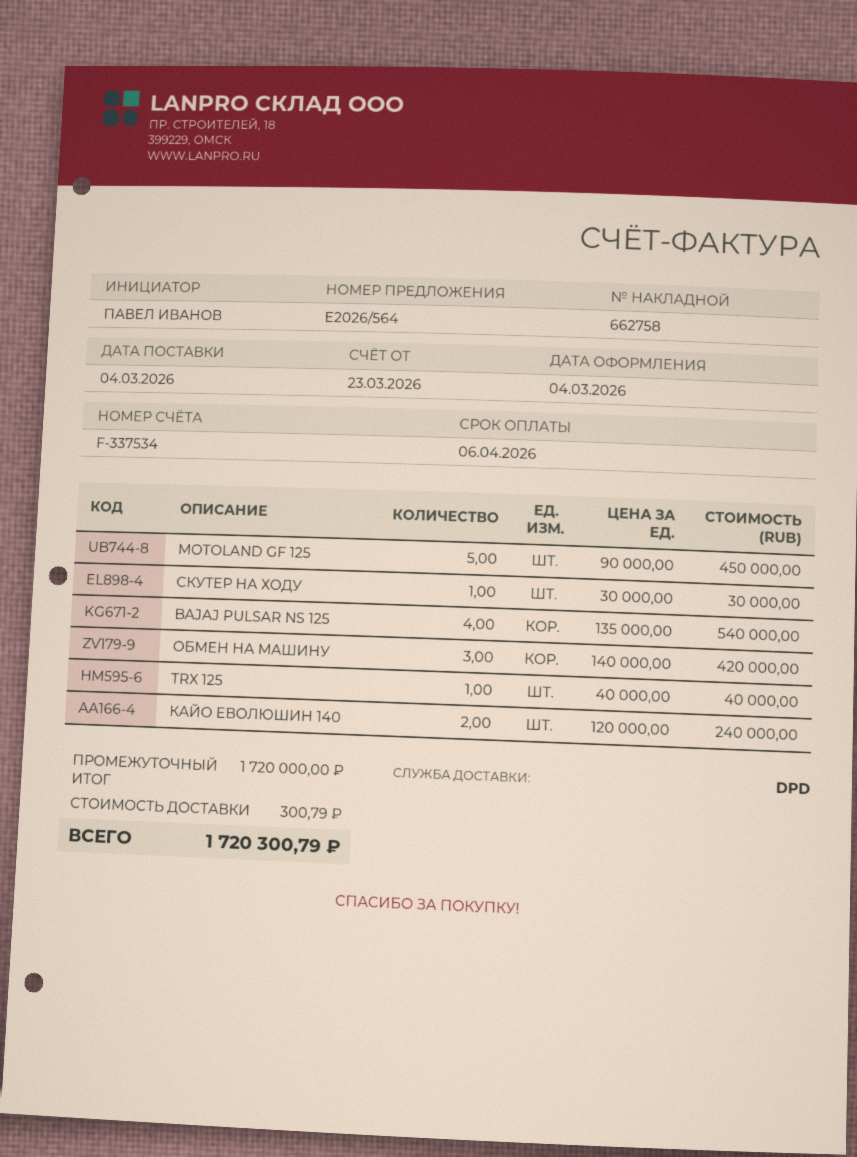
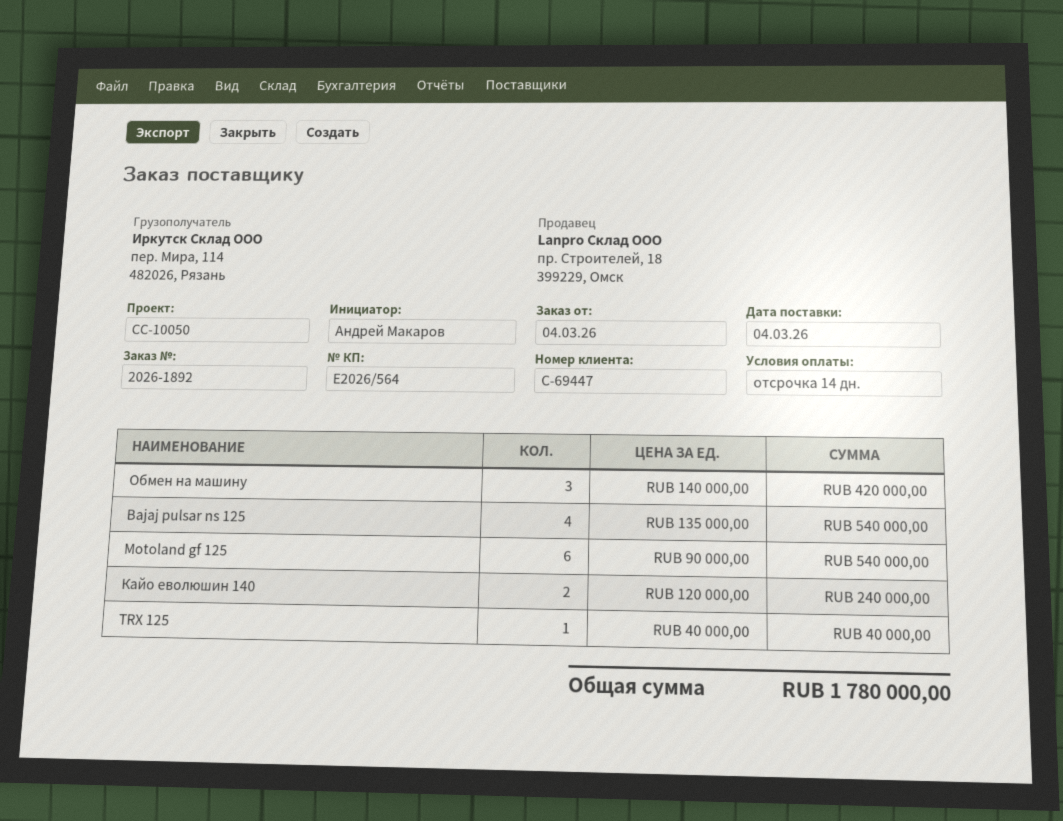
ordered by: ПАВЕЛ ИВАНОВ -> Андрей Макаров
MOTOLAND GF 125: 5 x 90000.00 = 450000.00 -> 6 x 90000.00 = 540000.00
СКУТЕР НА ХОДУ: 1 x 30000.00 = 30000.00 -> none
shipping: 300.79 -> none
total: 1720300.79 -> 1780000.00

